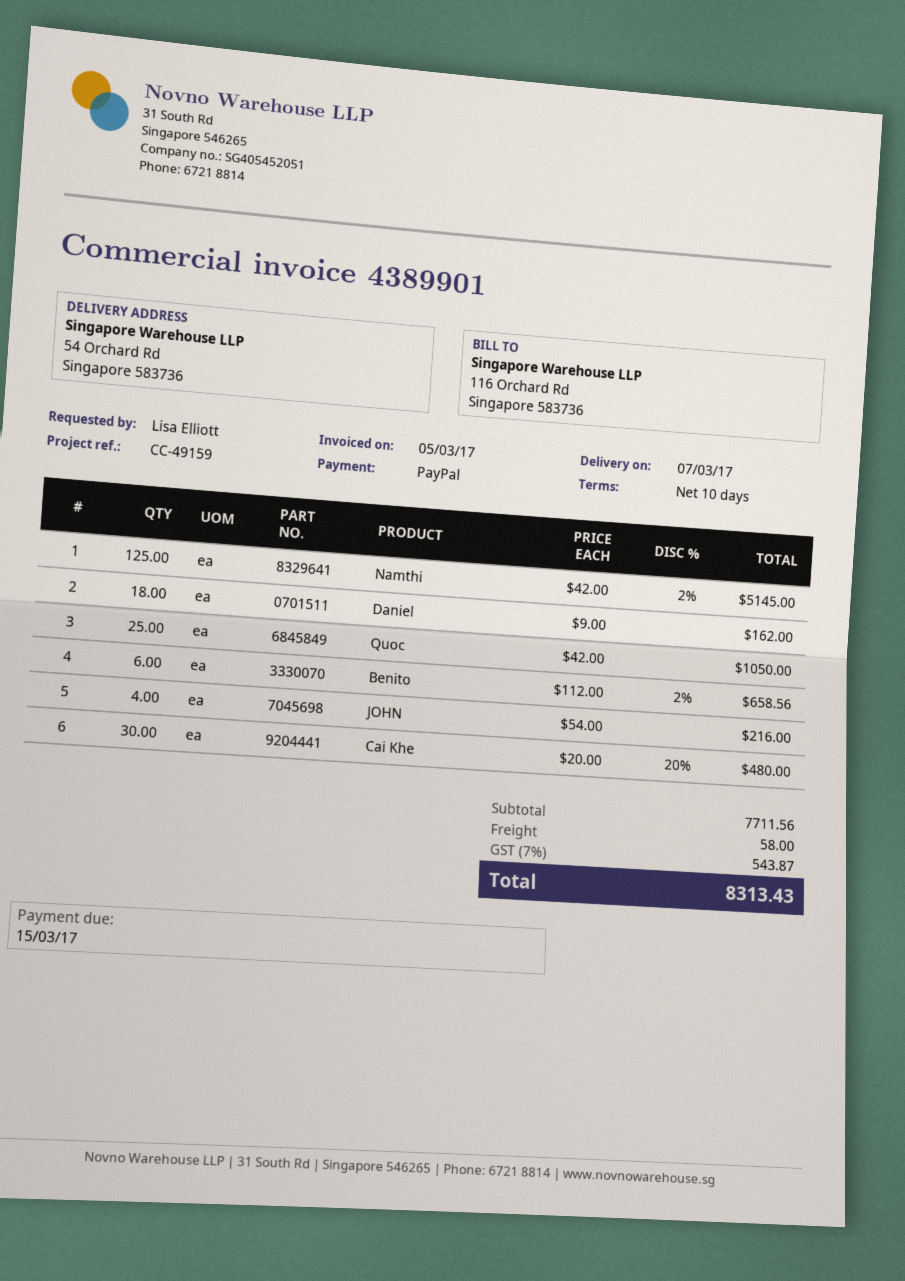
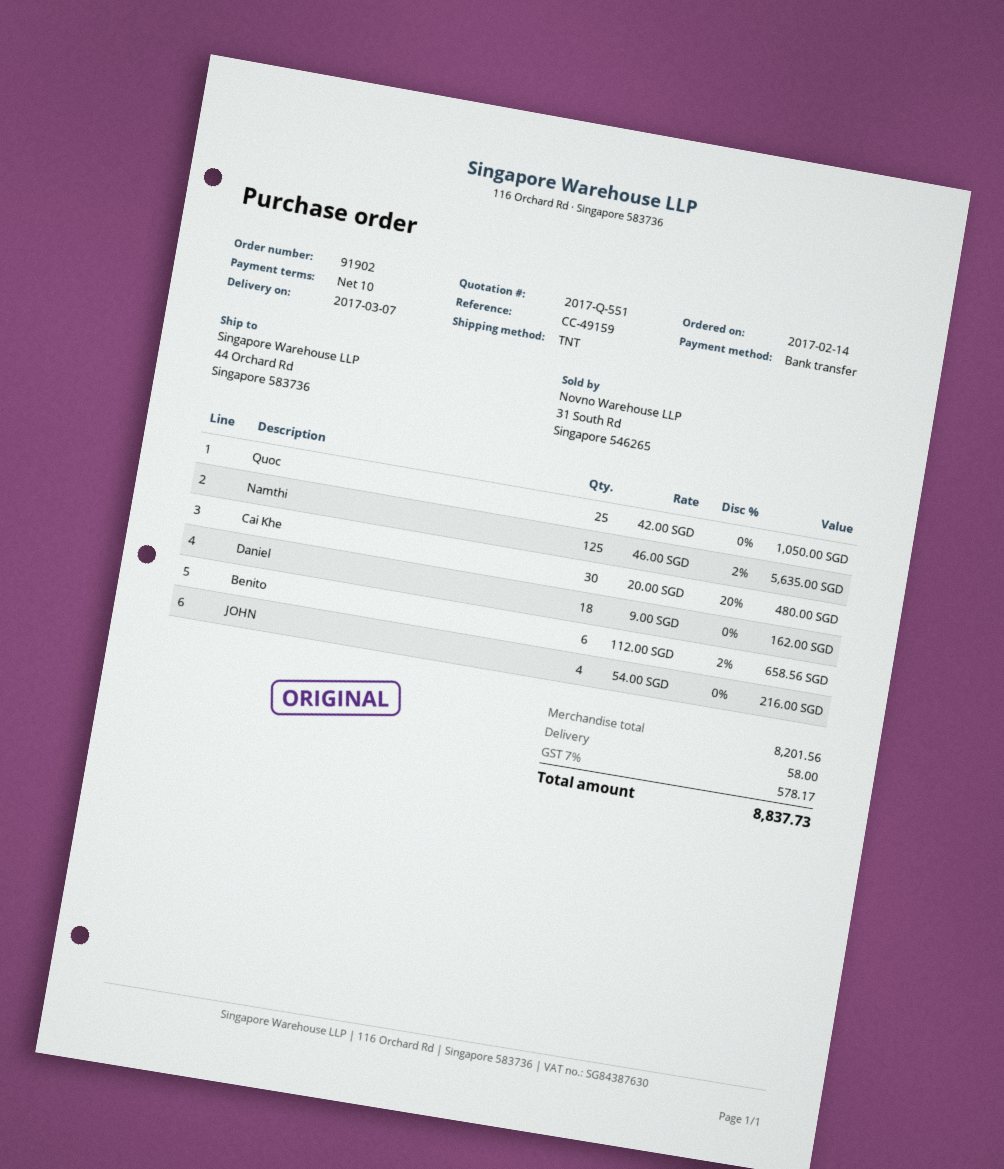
payment method: PayPal -> bank transfer
ship to: 54 Orchard Rd, Singapore 583736 -> 44 Orchard Rd, Singapore 583736
Namthi: 125 x 42.00 - 2% = 5145.00 -> 125 x 46.00 - 2% = 5635.00
subtotal: 7711.56 -> 8201.56
tax: 7% = 543.87 -> 7% = 578.17
total: 8313.43 -> 8837.73

